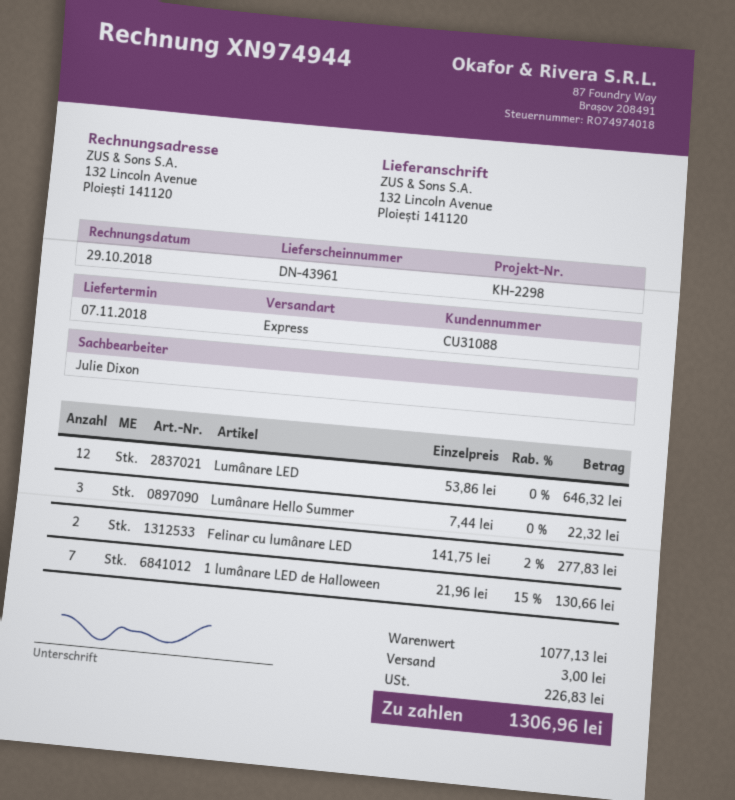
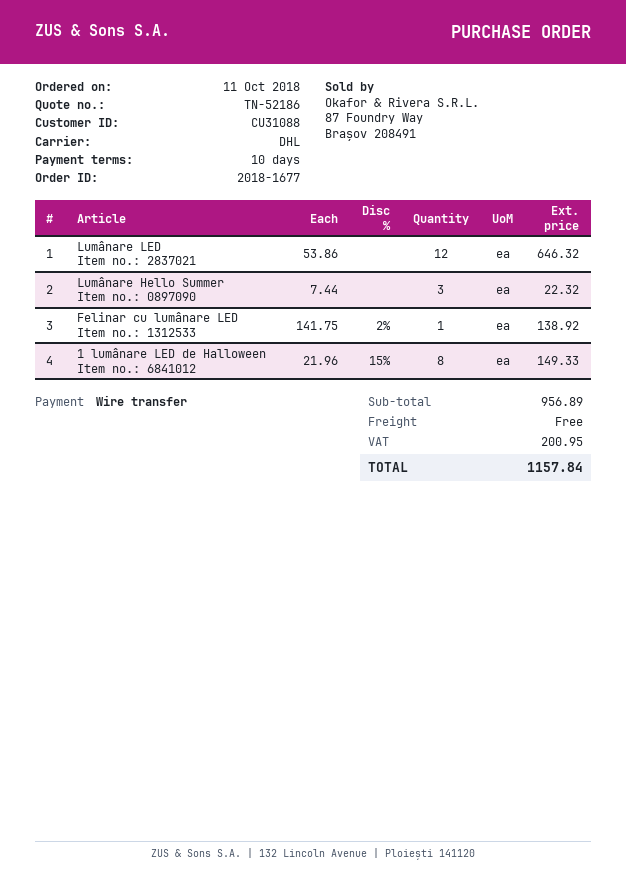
shipping method: express -> DHL
Felinar cu lumânare LED: 2 x 141.75 - 2% = 277.83 -> 1 x 141.75 - 2% = 138.92
1 lumânare LED de Halloween: 7 x 21.96 - 15% = 130.66 -> 8 x 21.96 - 15% = 149.33
subtotal: 1077.13 -> 956.89
shipping: 3.00 -> 0.00
tax: 226.83 -> 200.95
total: 1306.96 -> 1157.84

